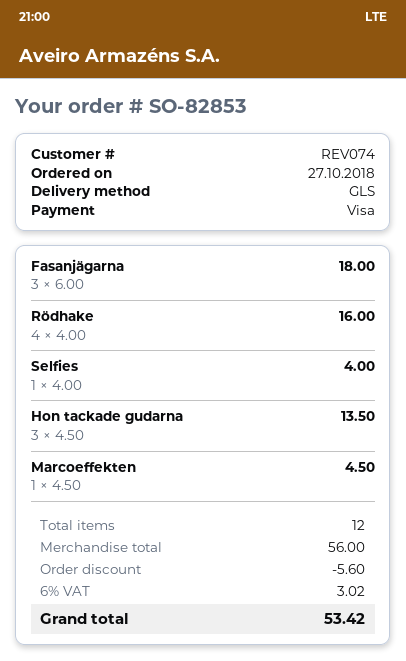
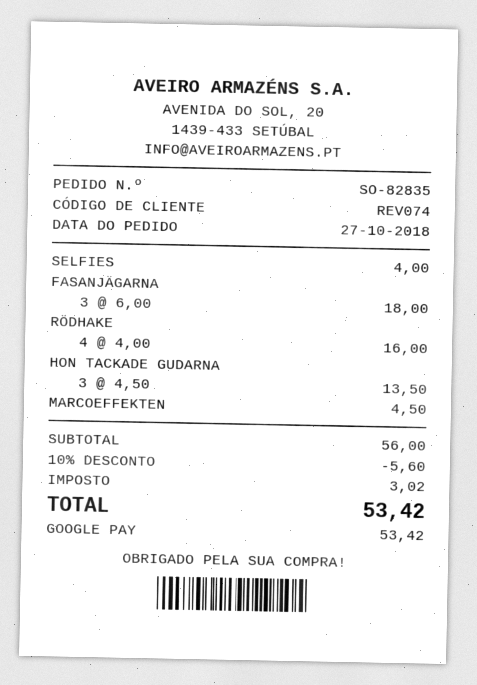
order number: SO-82853 -> SO-82835
payment method: Visa -> Google Pay

